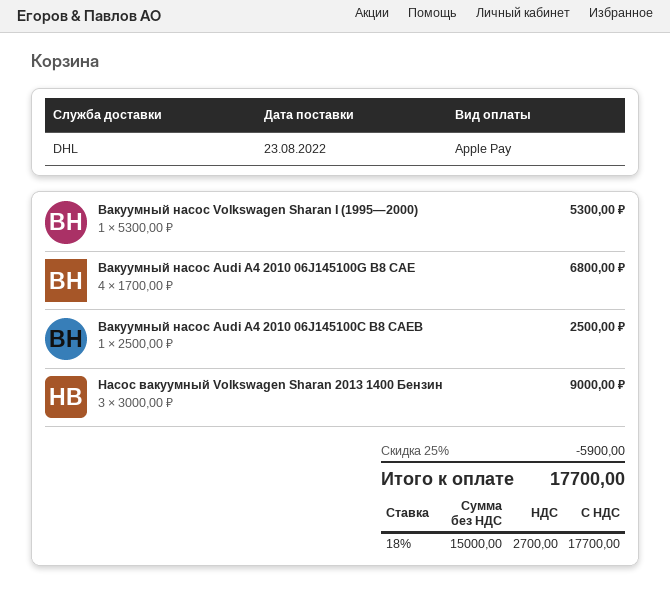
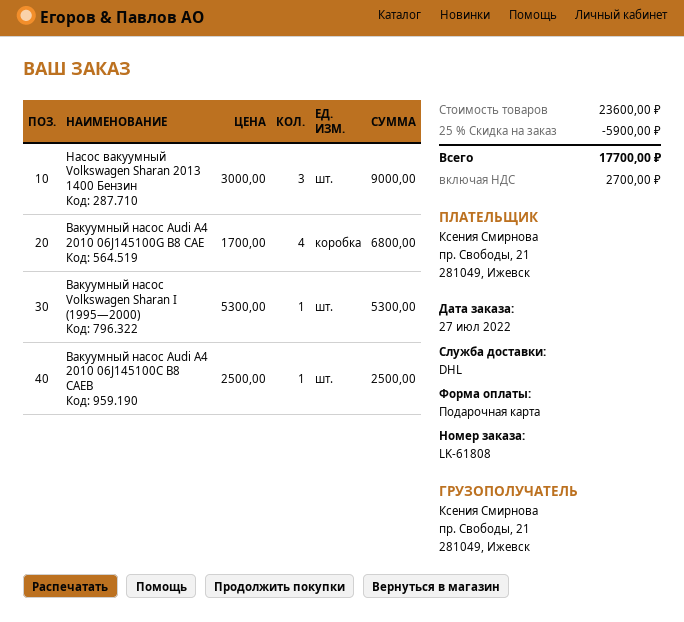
payment method: Apple Pay -> gift card

